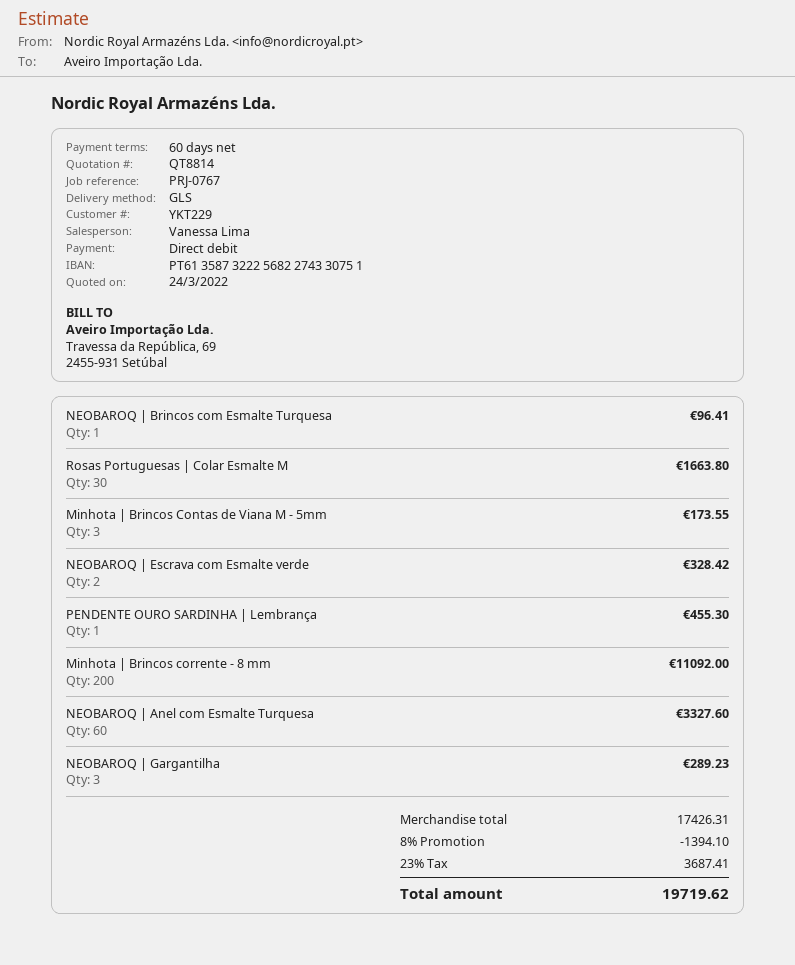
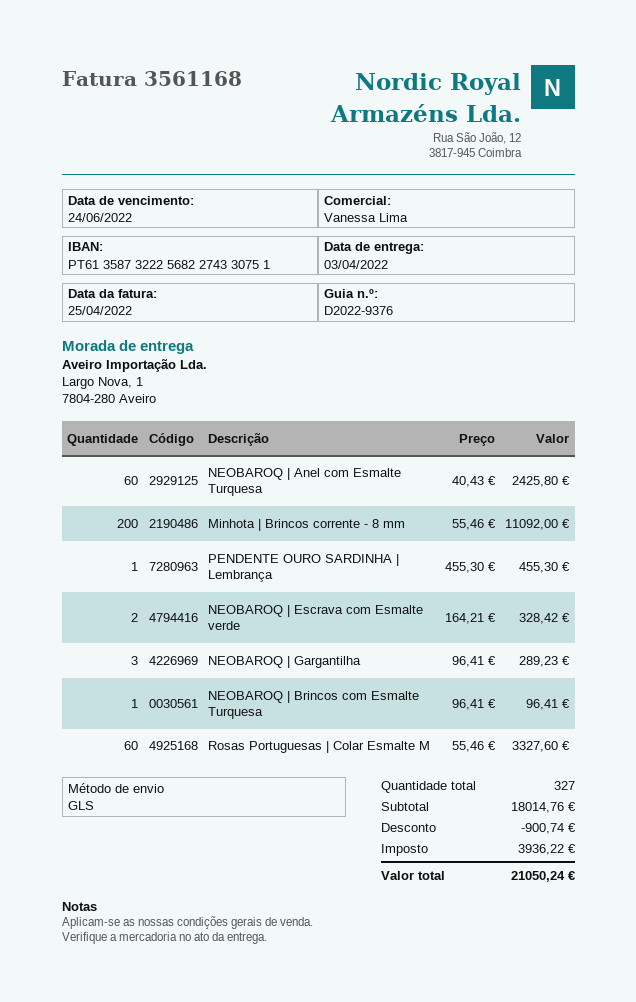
Rosas Portuguesas | Colar Esmalte M: 30 for 1663.80 -> 60 for 3327.60
Minhota | Brincos Contas de Viana M - 5mm: 3 for 173.55 -> none
NEOBAROQ | Anel com Esmalte Turquesa: 60 for 3327.60 -> 60 for 2425.80
subtotal: 17426.31 -> 18014.76
discount: 1394.10 -> 900.74
tax: 3687.41 -> 3936.22
total: 19719.62 -> 21050.24

